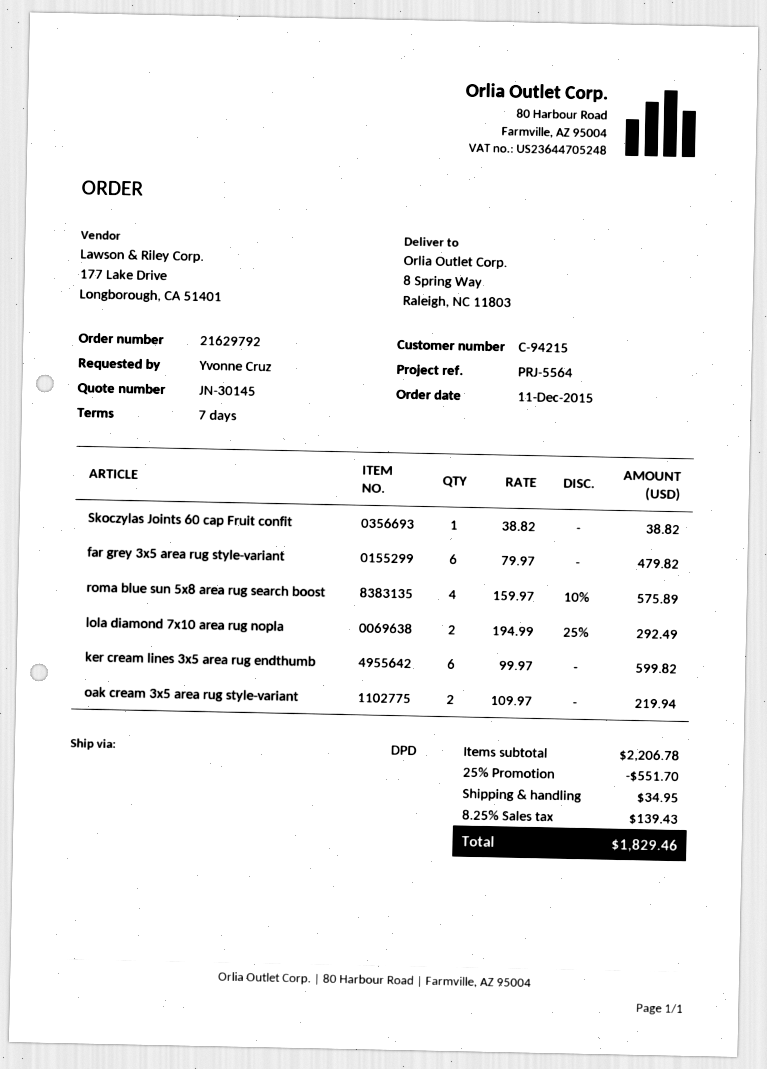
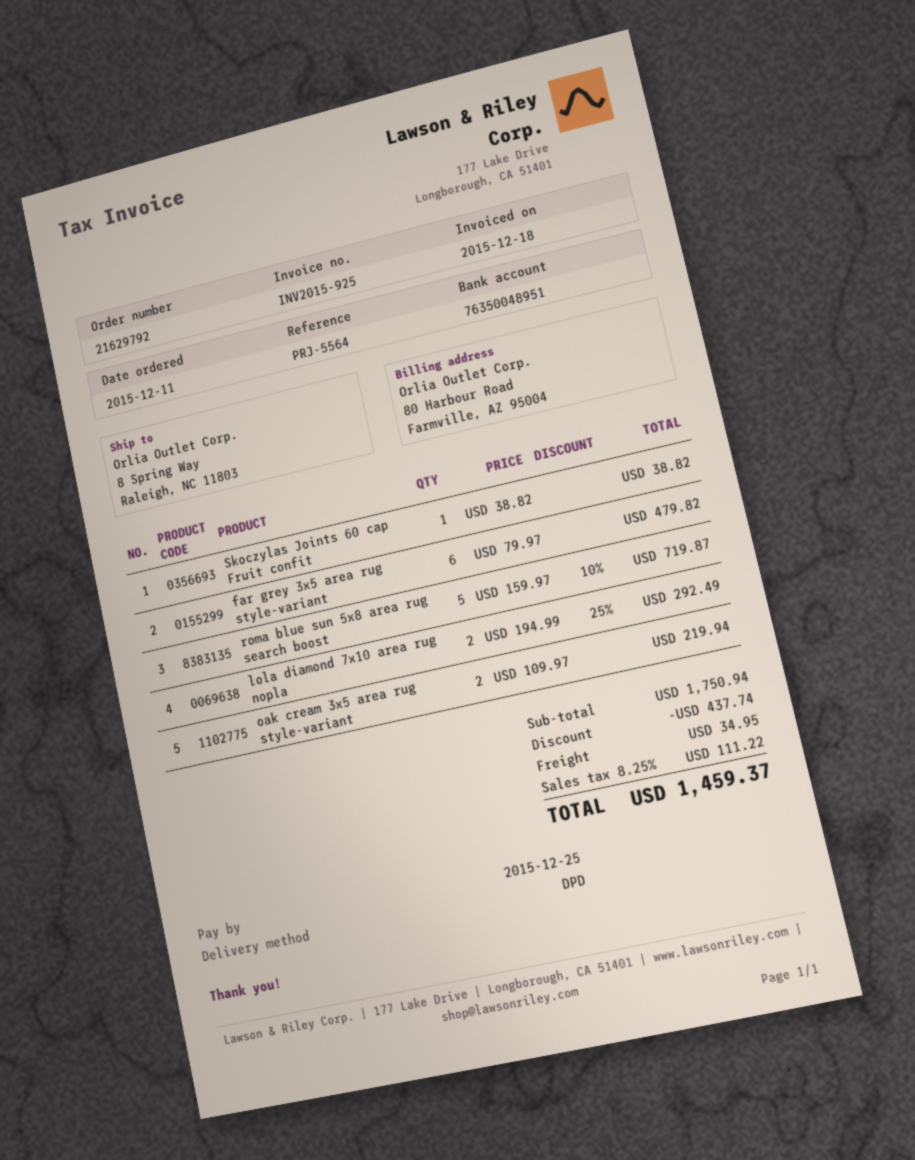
roma blue sun 5x8 area rug search boost: 4 x 159.97 - 10% = 575.89 -> 5 x 159.97 - 10% = 719.87
ker cream lines 3x5 area rug endthumb: 6 x 99.97 = 599.82 -> none
subtotal: 2206.78 -> 1750.94
discount: 551.70 -> 437.74
tax: 8.25% = 139.43 -> 8.25% = 111.22
total: 1829.46 -> 1459.37

